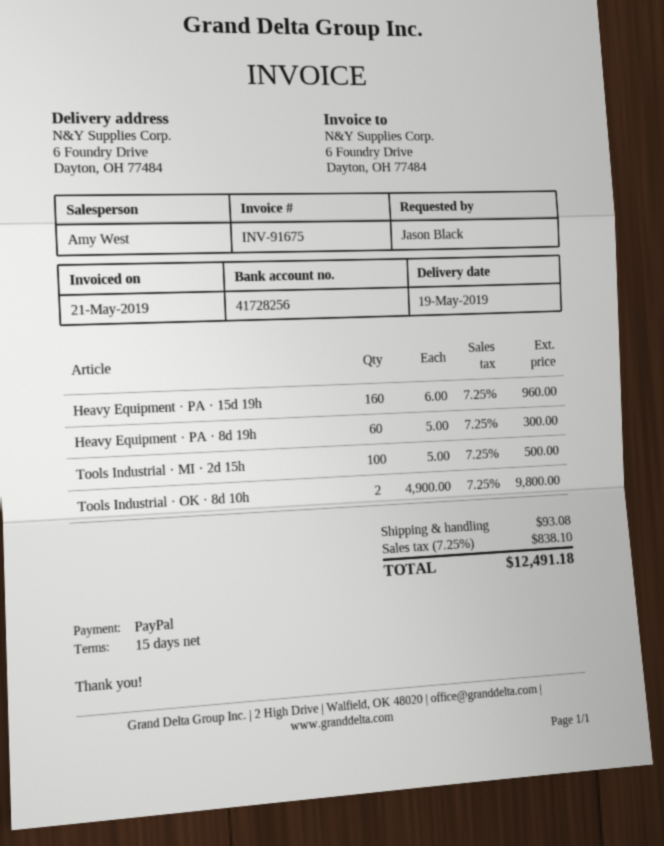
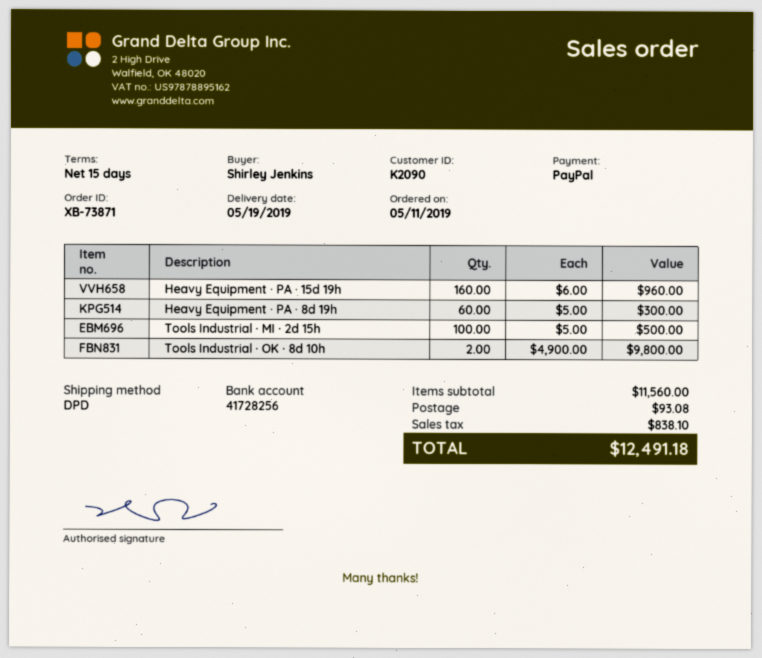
ordered by: Jason Black -> Shirley Jenkins

